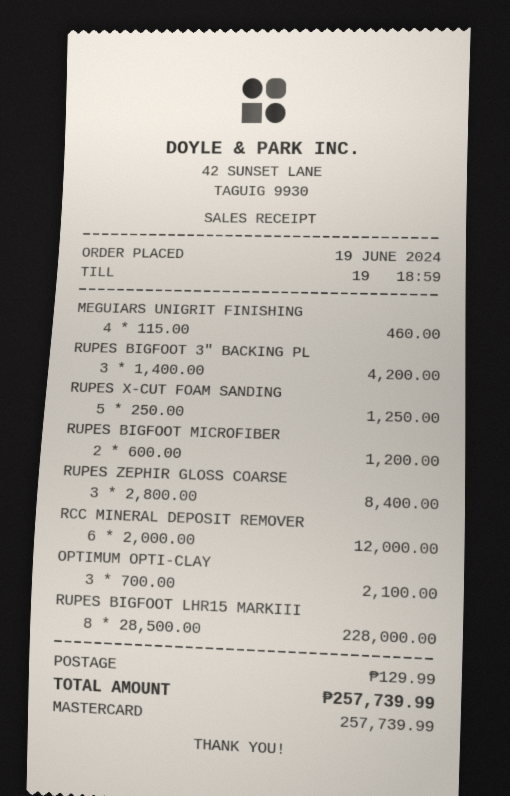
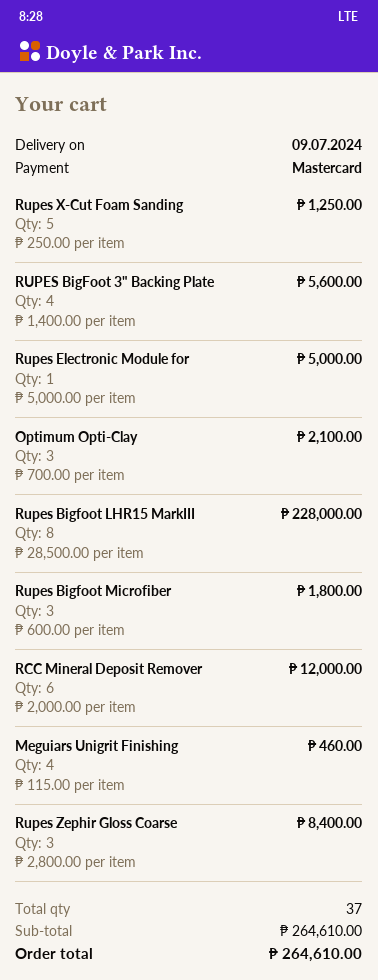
RUPES BIGFOOT 3" BACKING PL: 3 x 1400.00 = 4200.00 -> 4 x 1400.00 = 5600.00
RUPES BIGFOOT MICROFIBER: 2 x 600.00 = 1200.00 -> 3 x 600.00 = 1800.00
Rupes Electronic Module for: none -> 1 x 5000.00 = 5000.00
shipping: 129.99 -> none
total: 257739.99 -> 264610.00

